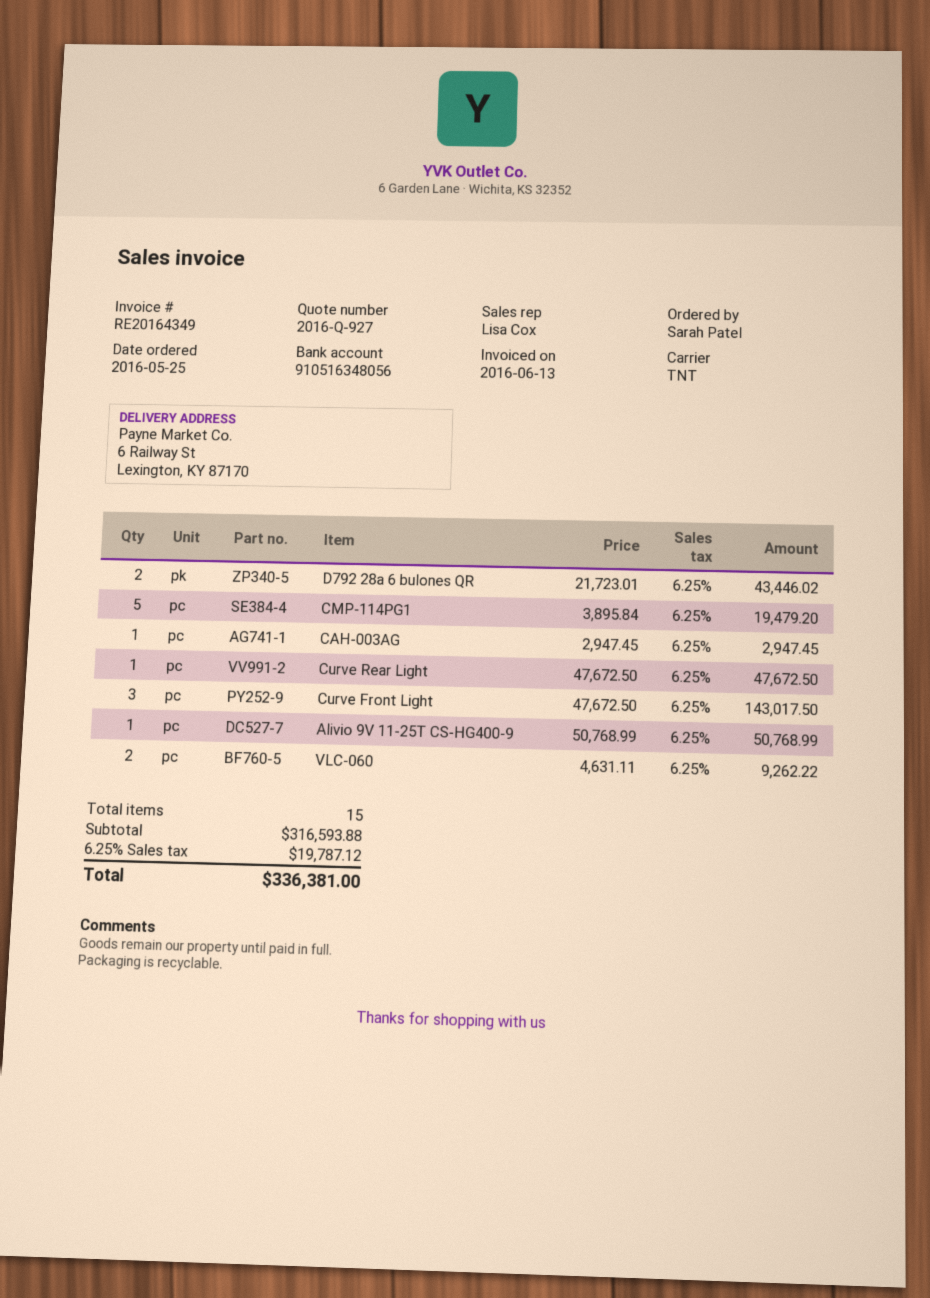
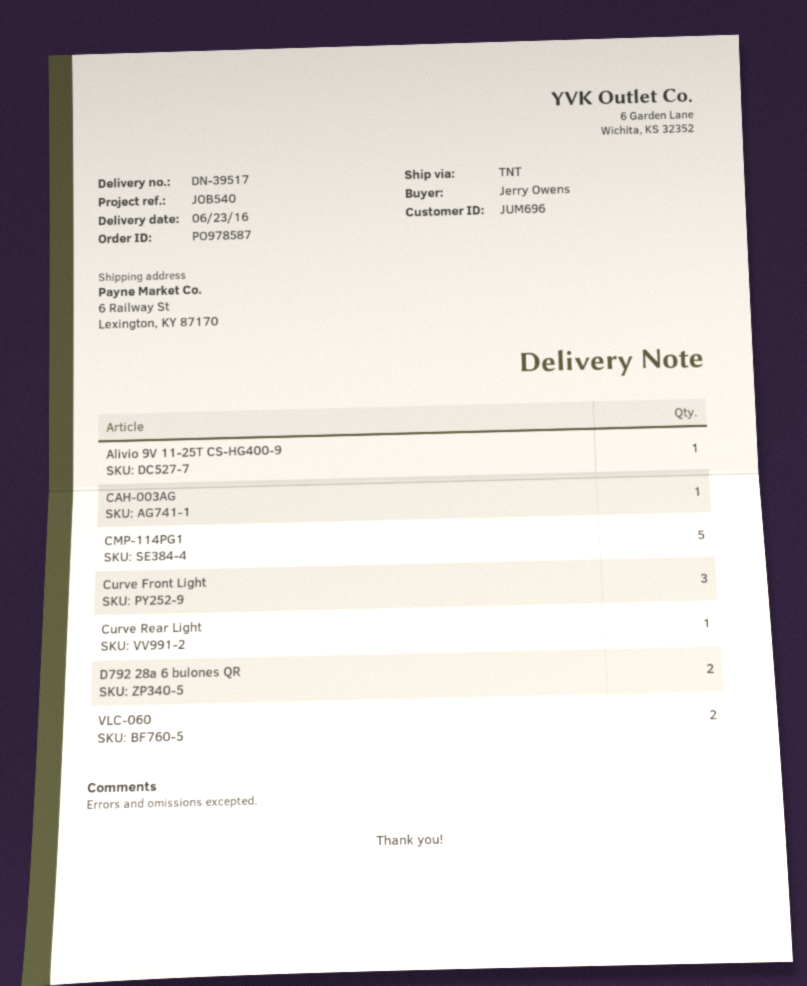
ordered by: Sarah Patel -> Jerry Owens

